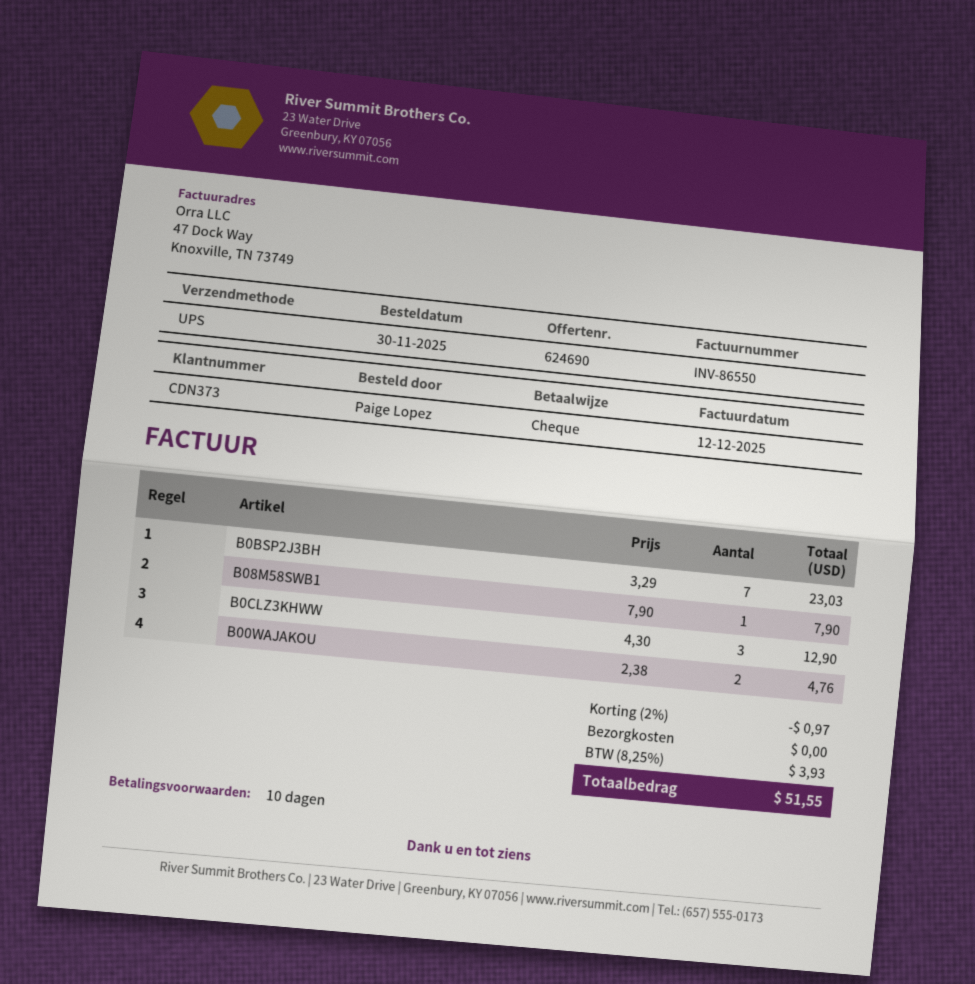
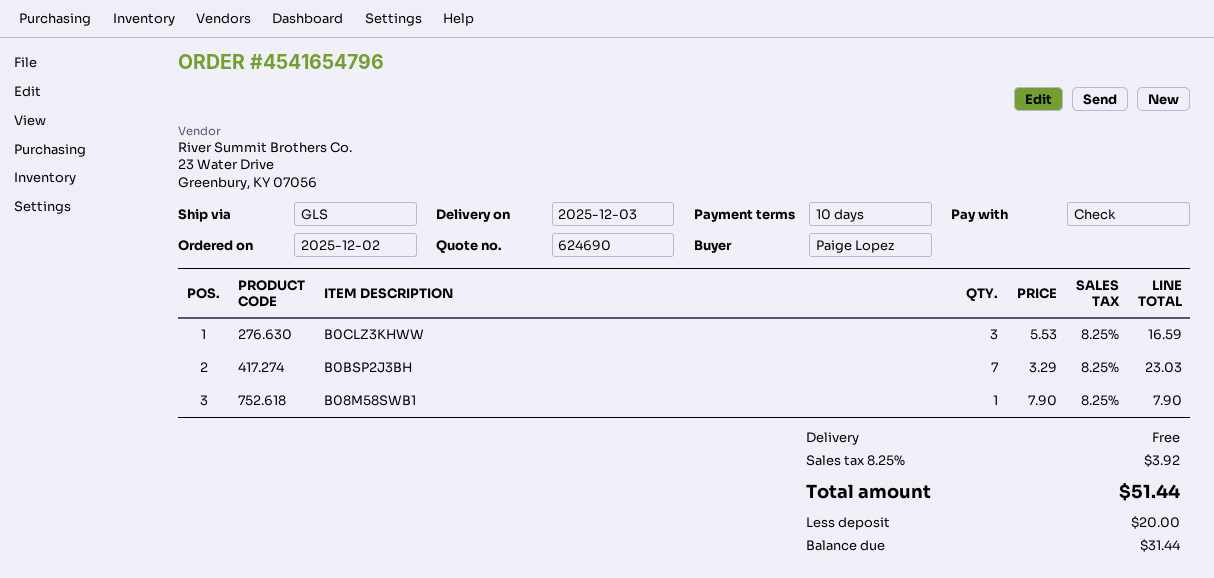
order date: 2025-11-30 -> 2025-12-02
shipping method: UPS -> GLS
B0CLZ3KHWW: 3 x 4.30 = 12.90 -> 3 x 5.53 = 16.59
B00WAJAKOU: 2 x 2.38 = 4.76 -> none
discount: 2% = 0.97 -> none
tax: 8.25% = 3.93 -> 8.25% = 3.92
total: 51.55 -> 51.44

